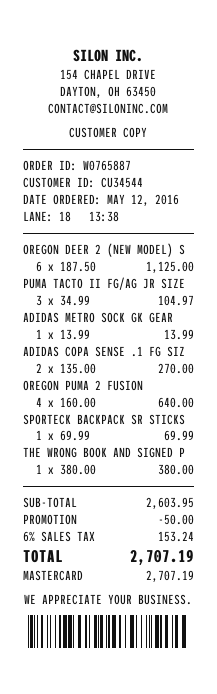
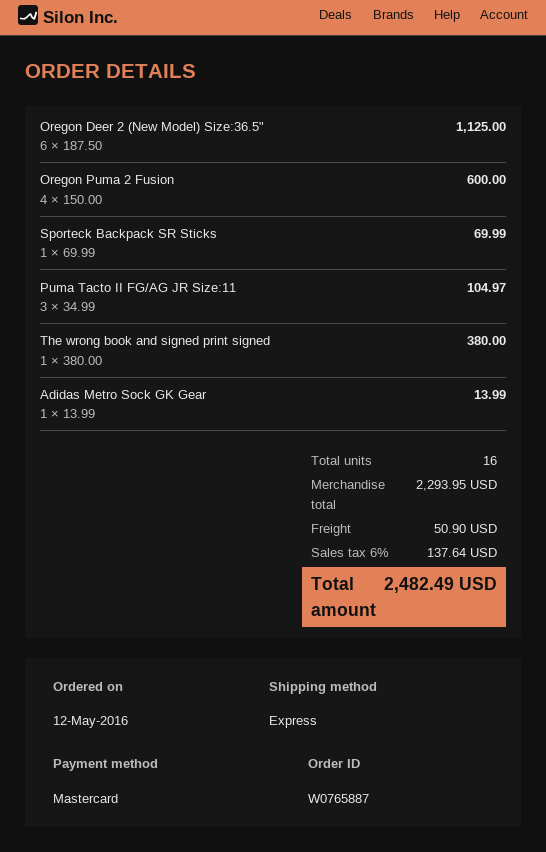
ADIDAS COPA SENSE .1 FG SIZ: 2 x 135.00 = 270.00 -> none
OREGON PUMA 2 FUSION: 4 x 160.00 = 640.00 -> 4 x 150.00 = 600.00
subtotal: 2603.95 -> 2293.95
discount: 50.00 -> none
shipping: none -> 50.90
tax: 6% = 153.24 -> 6% = 137.64
total: 2707.19 -> 2482.49

